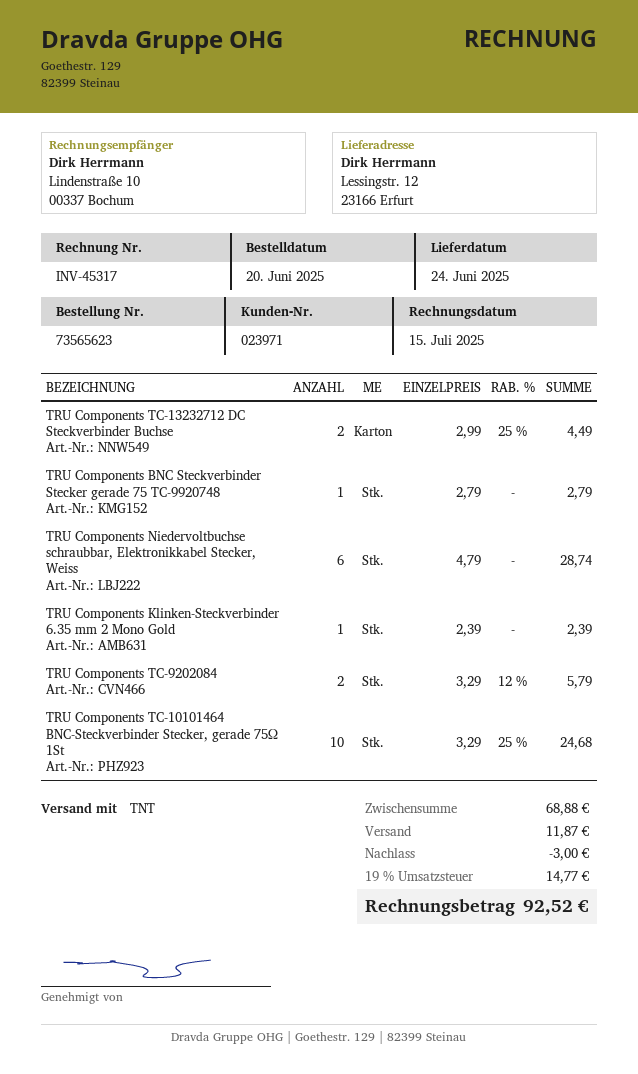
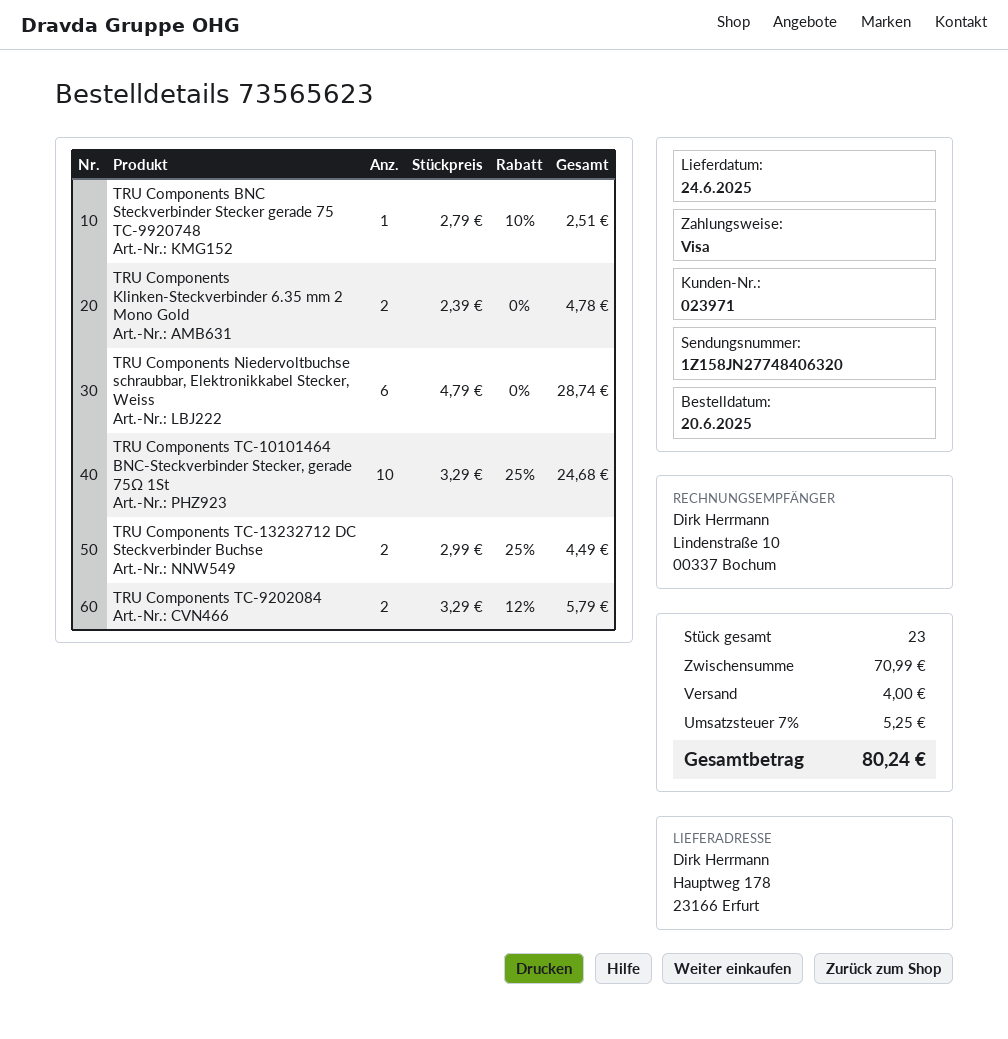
ship to: Lessingstr. 12, 23166 Erfurt -> Hauptweg 178, 23166 Erfurt
TRU Components BNC Steckverbinder Stecker gerade 75 TC-9920748: 1 x 2.79 = 2.79 -> 1 x 2.79 - 10% = 2.51
TRU Components Klinken-Steckverbinder 6.35 mm 2 Mono Gold: 1 x 2.39 = 2.39 -> 2 x 2.39 = 4.78
subtotal: 68.88 -> 70.99
discount: 3.00 -> none
shipping: 11.87 -> 4.00
tax: 19% = 14.77 -> 7% = 5.25
total: 92.52 -> 80.24

